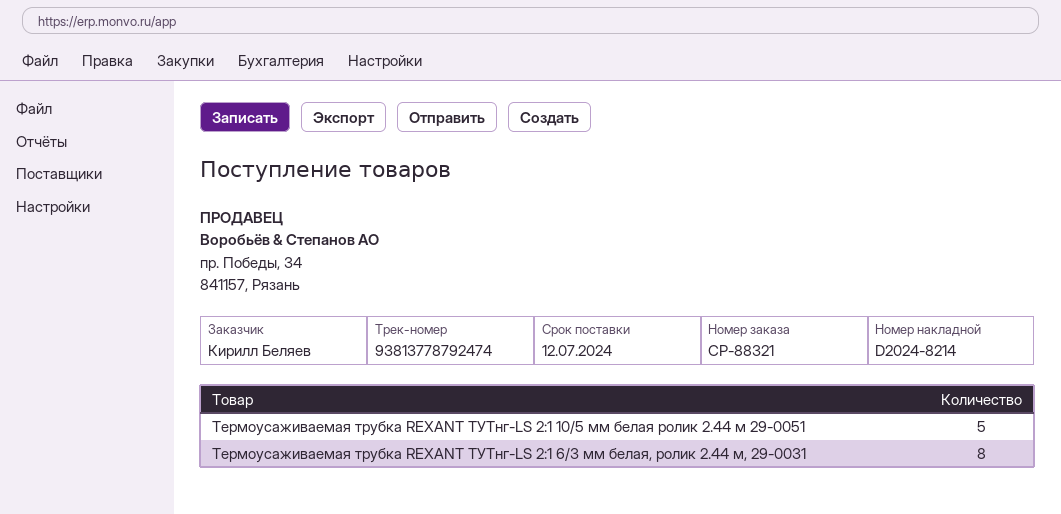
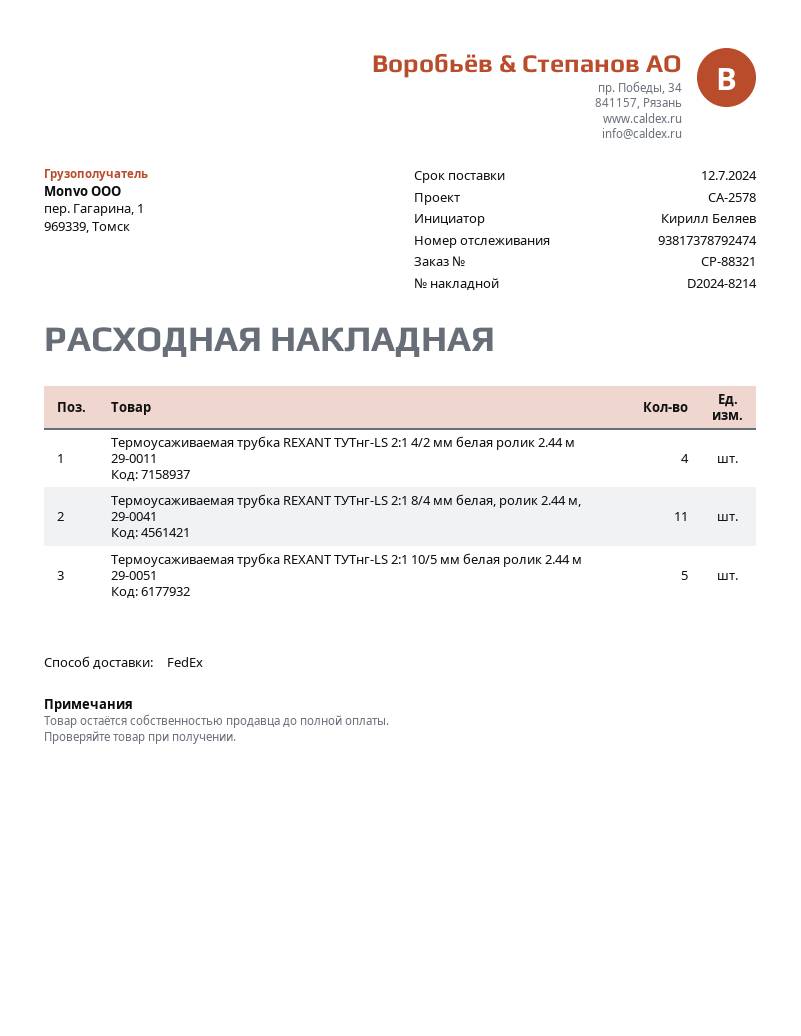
tracking number: 93813778792474 -> 93817378792474
Термоусаживаемая трубка REXANT ТУТнг-LS 2:1 6/3 мм белая, ролик 2.44 м, 29-0031: 8 -> none
Термоусаживаемая трубка REXANT ТУТнг-LS 2:1 4/2 мм белая ролик 2.44 м 29-0011: none -> 4
Термоусаживаемая трубка REXANT ТУТнг-LS 2:1 8/4 мм белая, ролик 2.44 м, 29-0041: none -> 11

